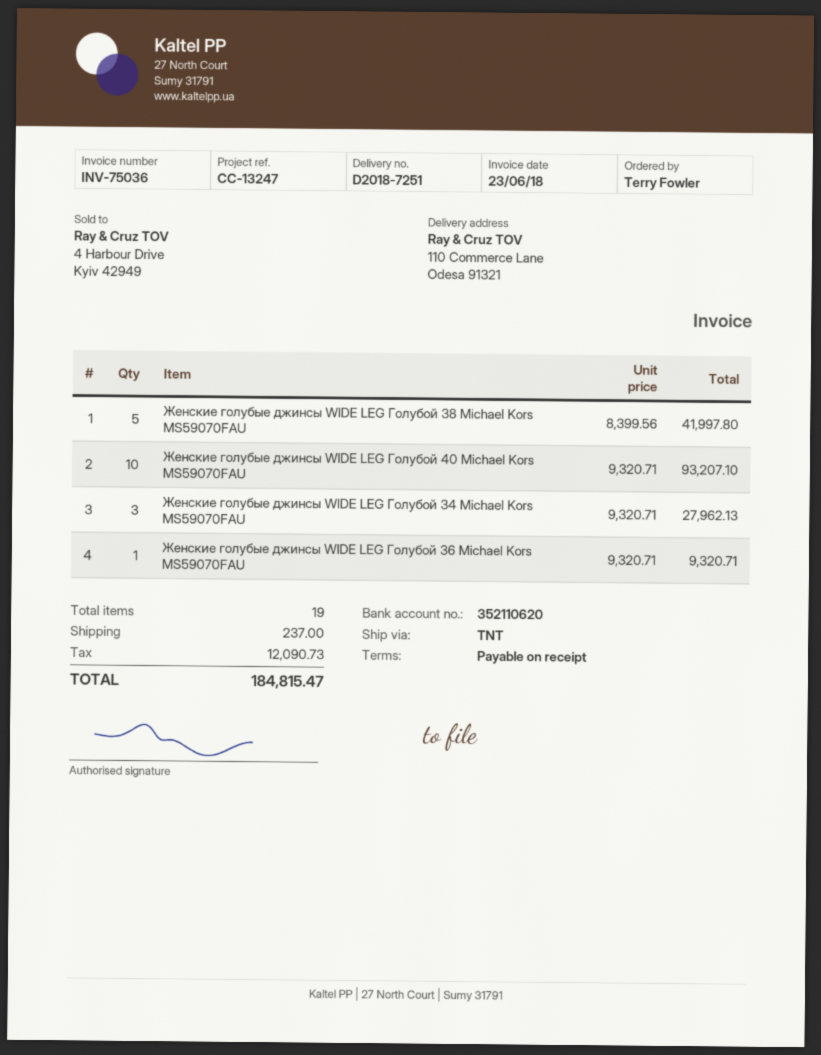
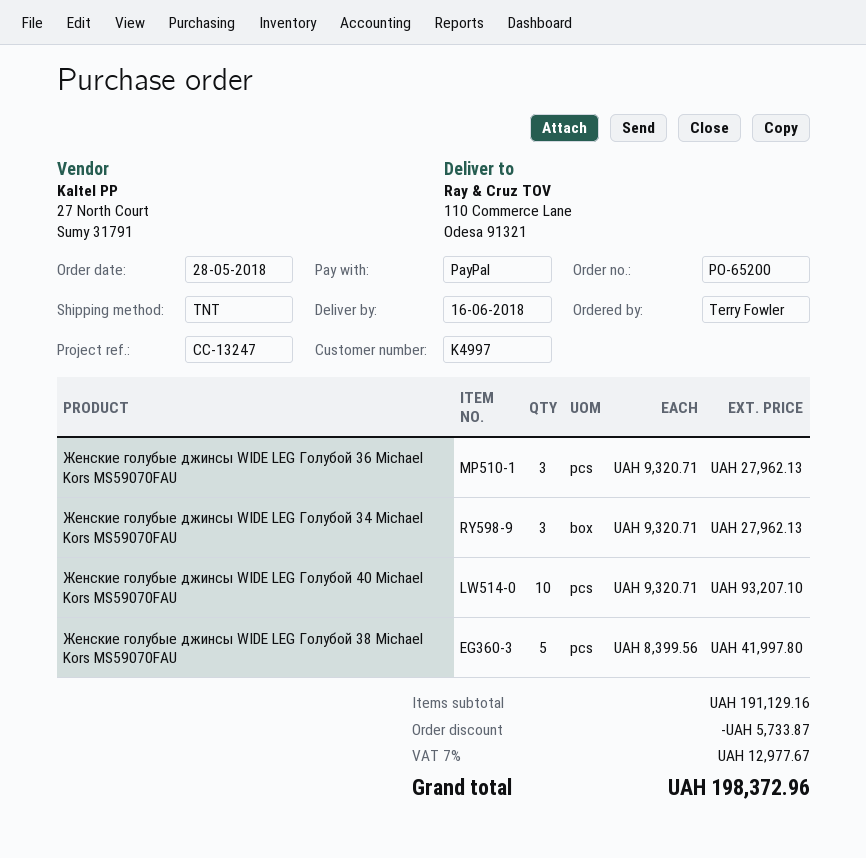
Женские голубые джинсы WIDE LEG Голубой 36 Michael Kors MS59070FAU: 1 x 9320.71 = 9320.71 -> 3 x 9320.71 = 27962.13
discount: none -> 5733.87
shipping: 237.00 -> none
tax: 12090.73 -> 12977.67
total: 184815.47 -> 198372.96

